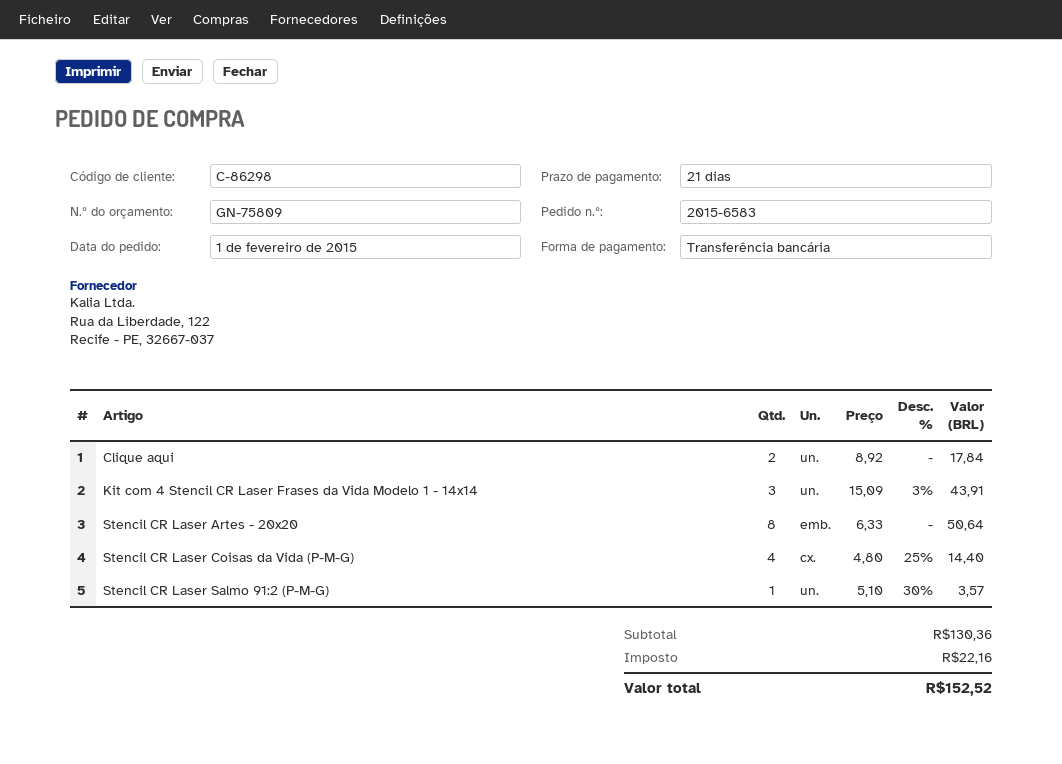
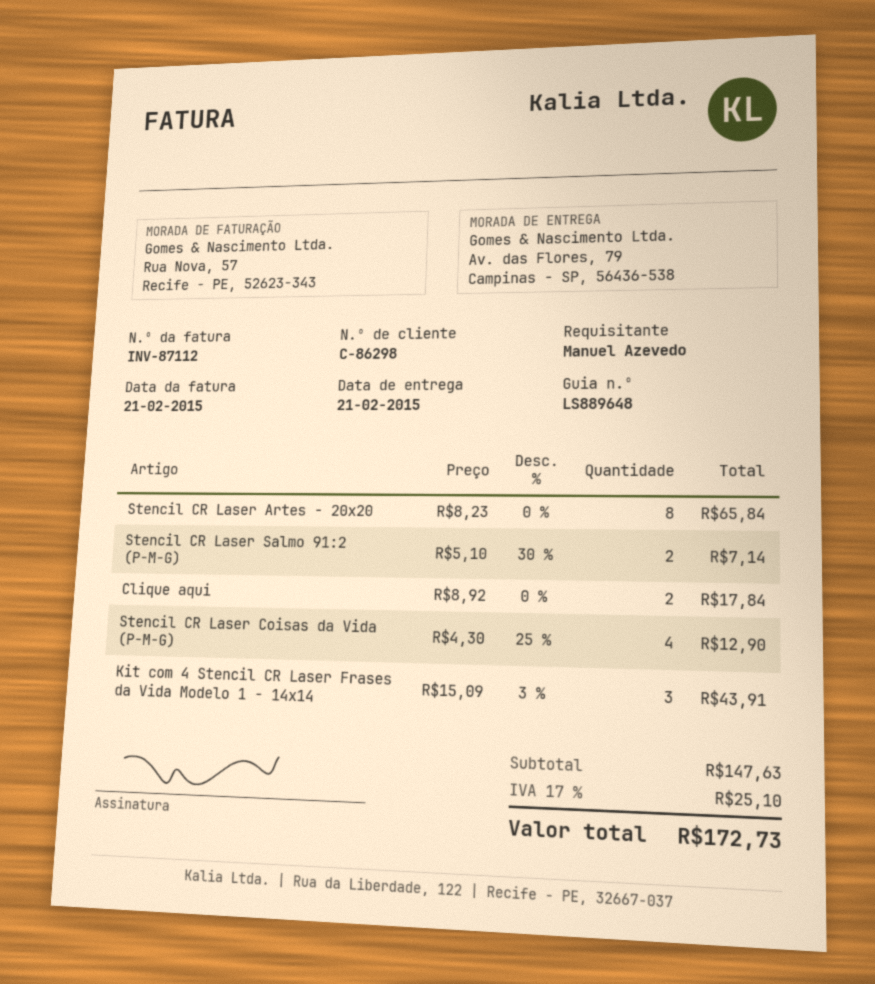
Stencil CR Laser Artes - 20x20: 8 x 6.33 = 50.64 -> 8 x 8.23 = 65.84
Stencil CR Laser Coisas da Vida (P-M-G): 4 x 4.80 - 25% = 14.40 -> 4 x 4.30 - 25% = 12.90
Stencil CR Laser Salmo 91:2 (P-M-G): 1 x 5.10 - 30% = 3.57 -> 2 x 5.10 - 30% = 7.14
subtotal: 130.36 -> 147.63
tax: 22.16 -> 25.10
total: 152.52 -> 172.73

